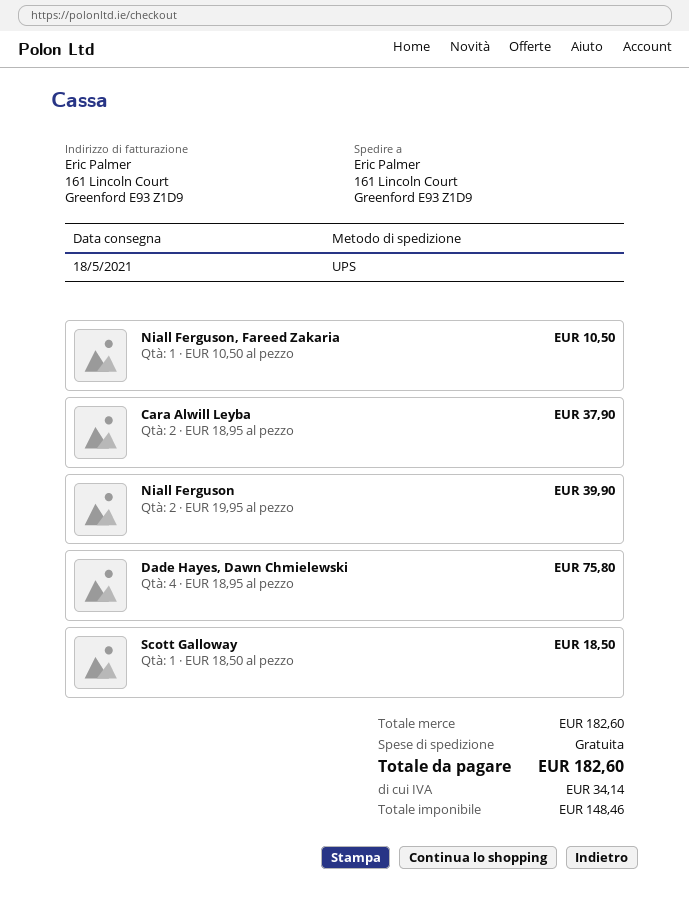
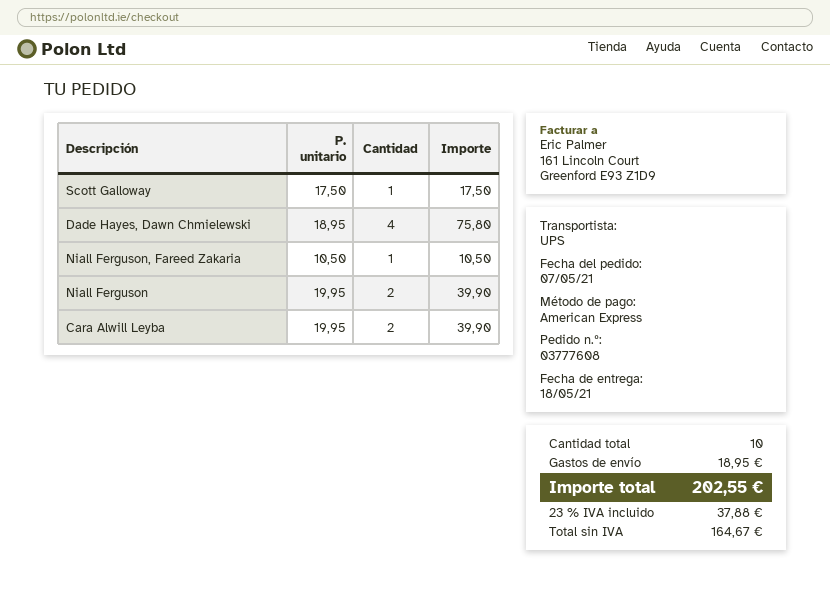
Cara Alwill Leyba: 2 x 18.95 = 37.90 -> 2 x 19.95 = 39.90
Scott Galloway: 1 x 18.50 = 18.50 -> 1 x 17.50 = 17.50
shipping: 0.00 -> 18.95
net: 148.46 -> 164.67
tax: 34.14 -> 37.88
total: 182.60 -> 202.55

